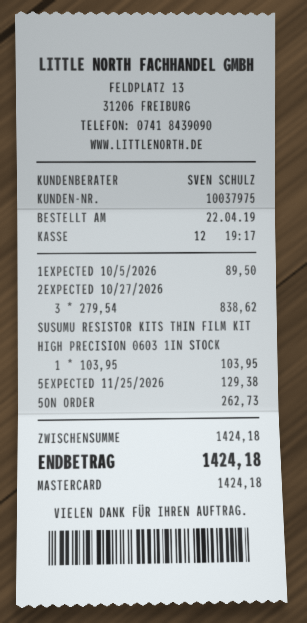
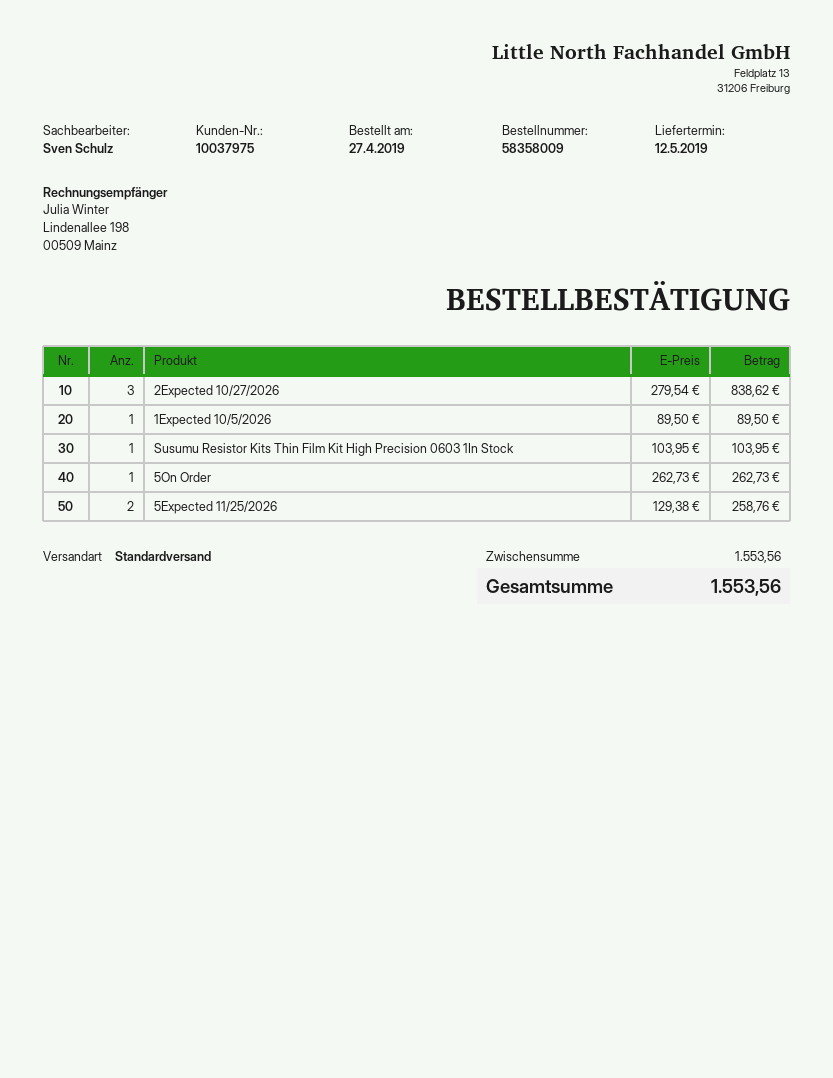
order date: 2019-04-22 -> 2019-04-27
5EXPECTED 11/25/2026: 1 x 129.38 = 129.38 -> 2 x 129.38 = 258.76
subtotal: 1424.18 -> 1553.56
total: 1424.18 -> 1553.56

